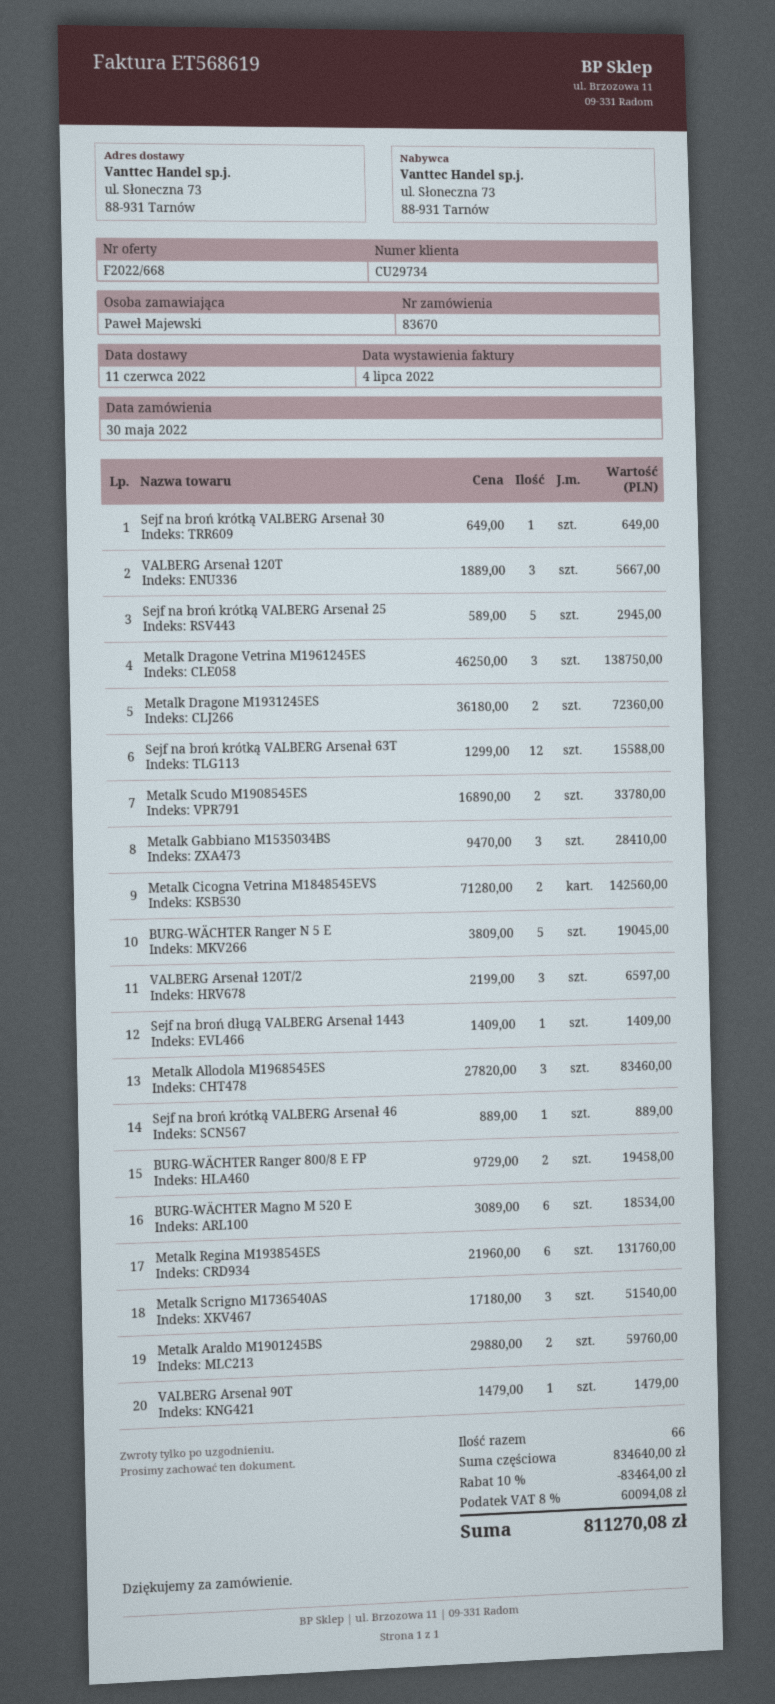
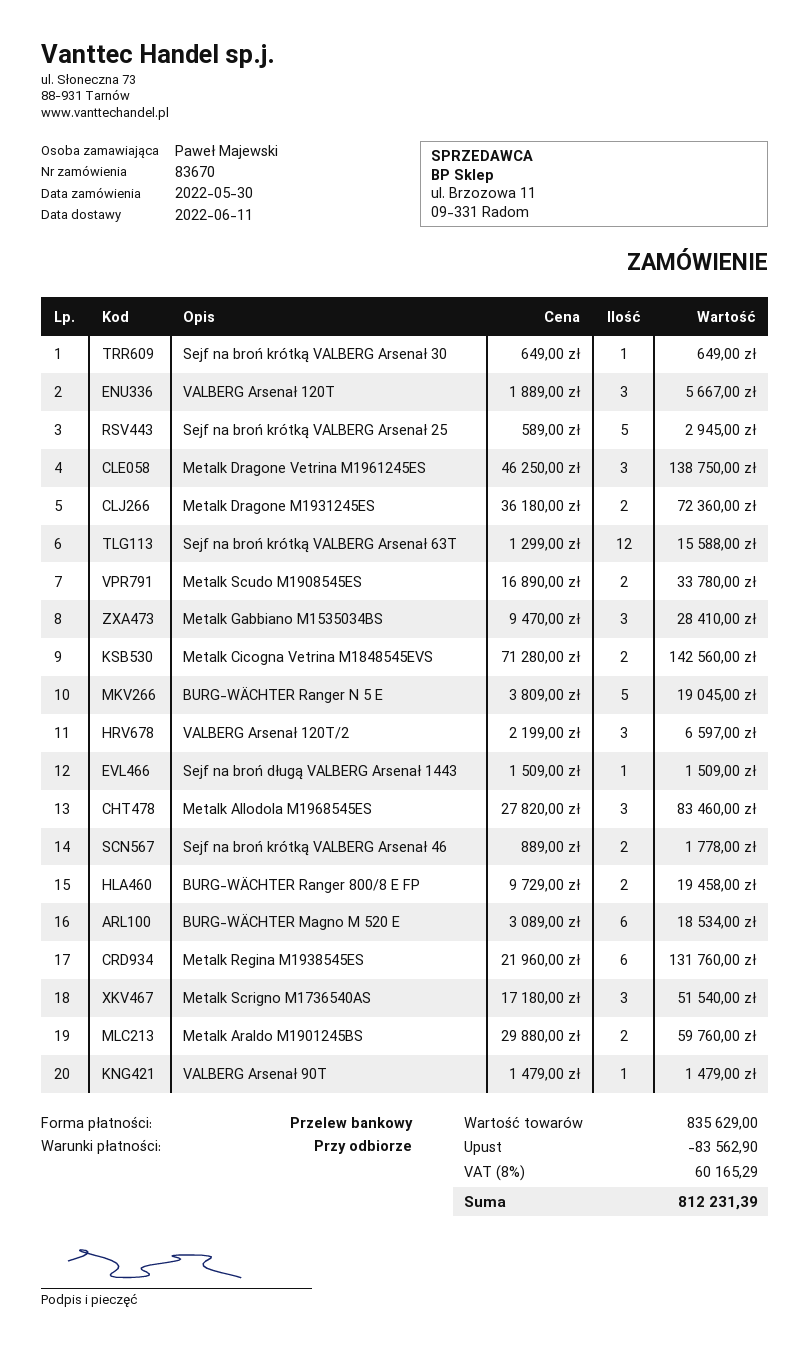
Sejf na broń długą VALBERG Arsenał 1443: 1 x 1409.00 = 1409.00 -> 1 x 1509.00 = 1509.00
Sejf na broń krótką VALBERG Arsenał 46: 1 x 889.00 = 889.00 -> 2 x 889.00 = 1778.00
subtotal: 834640.00 -> 835629.00
discount: 83464.00 -> 83562.90
tax: 8% = 60094.08 -> 8% = 60165.29
total: 811270.08 -> 812231.39

